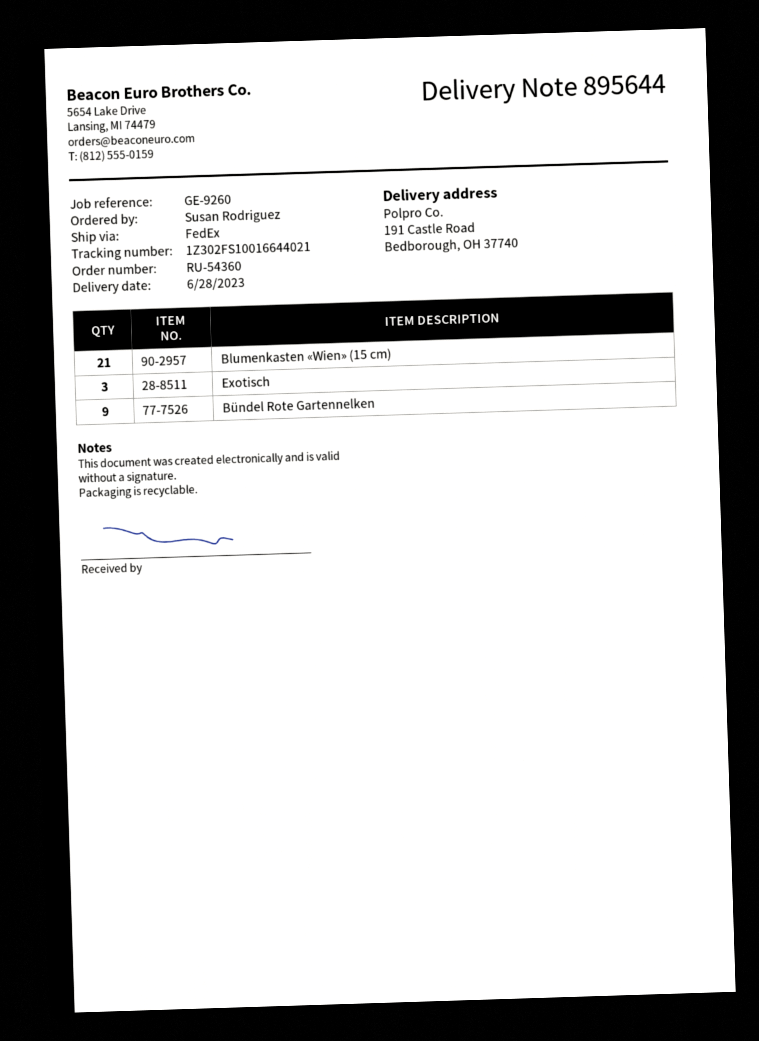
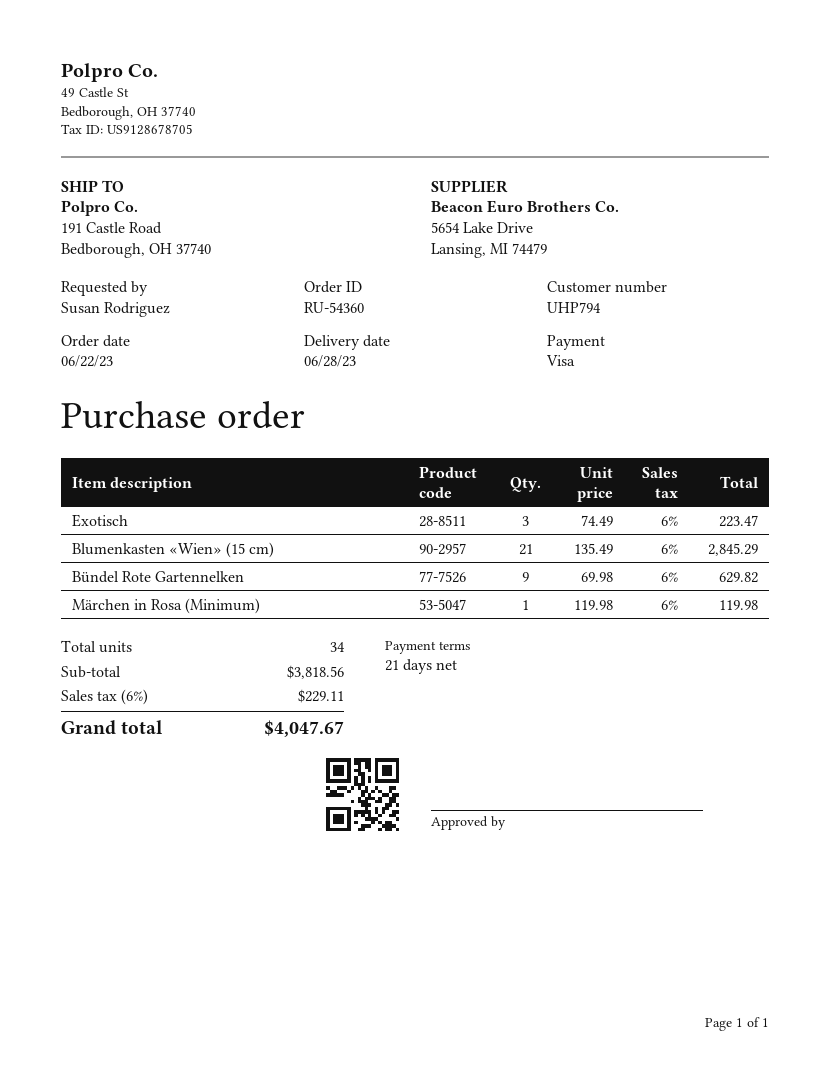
Märchen in Rosa (Minimum): none -> 1

